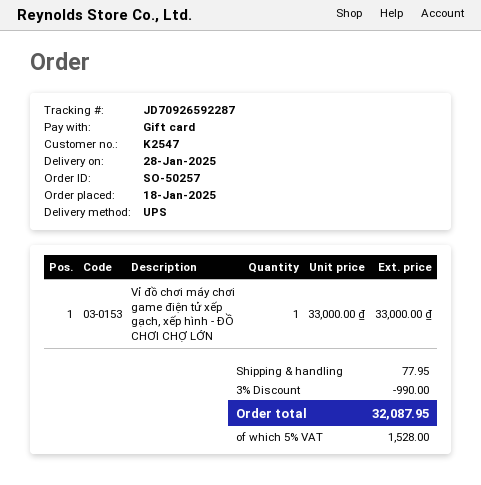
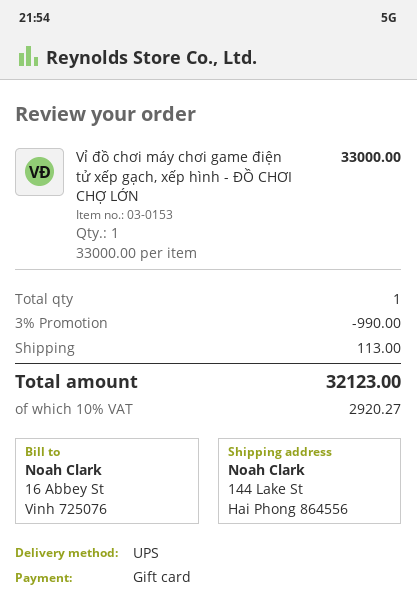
shipping: 77.95 -> 113.00
tax: 5% = 1528.00 -> 10% = 2920.27
total: 32087.95 -> 32123.00

